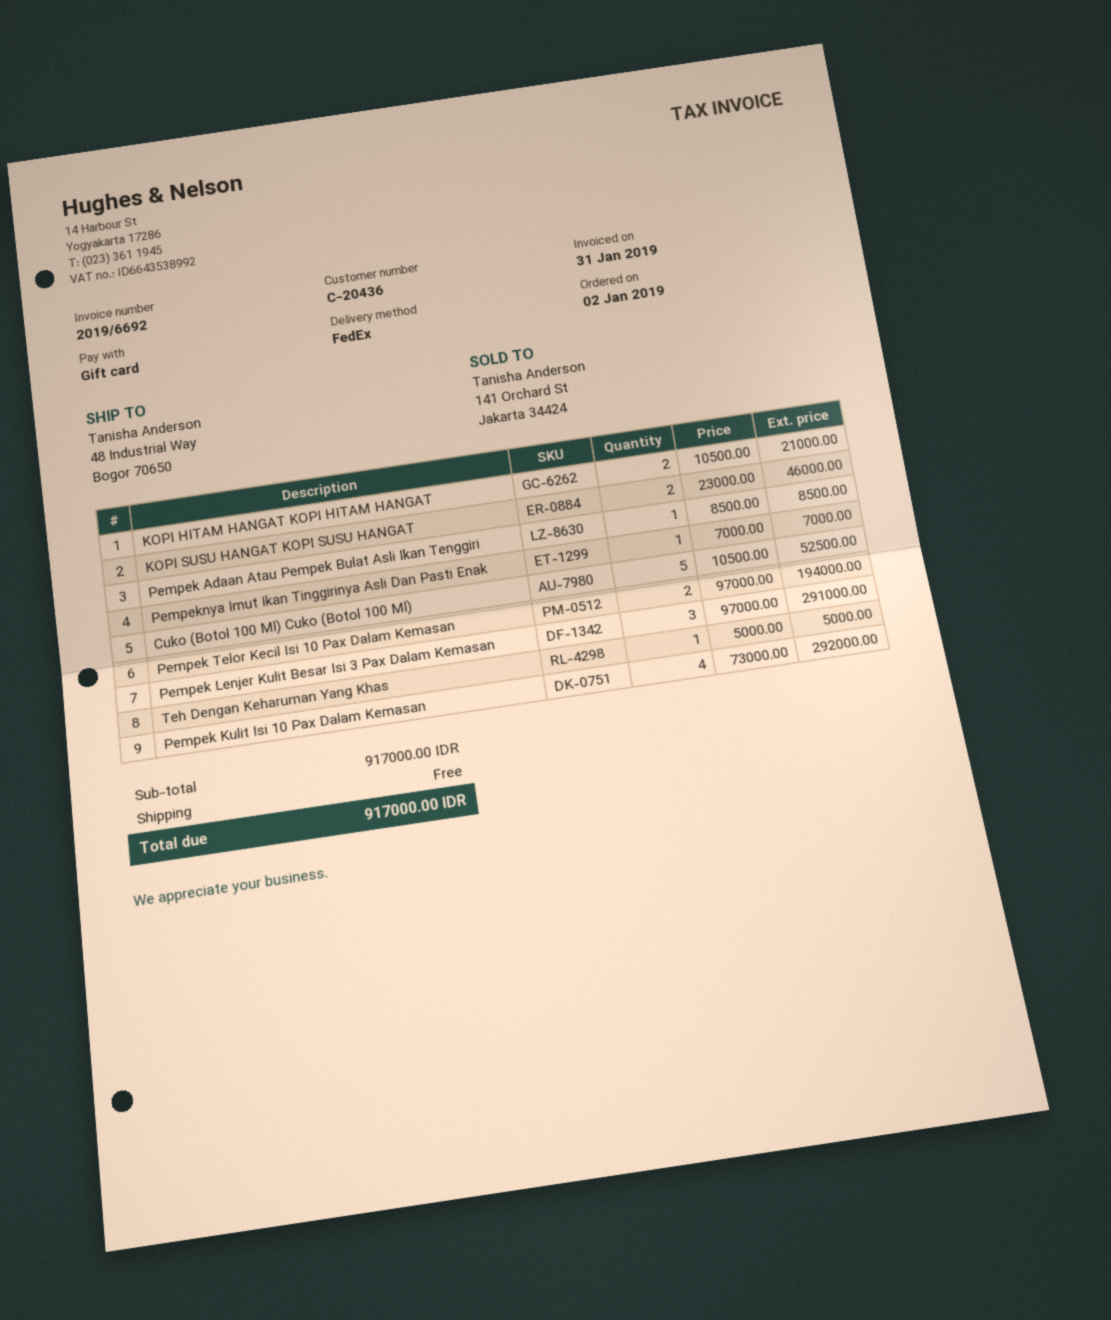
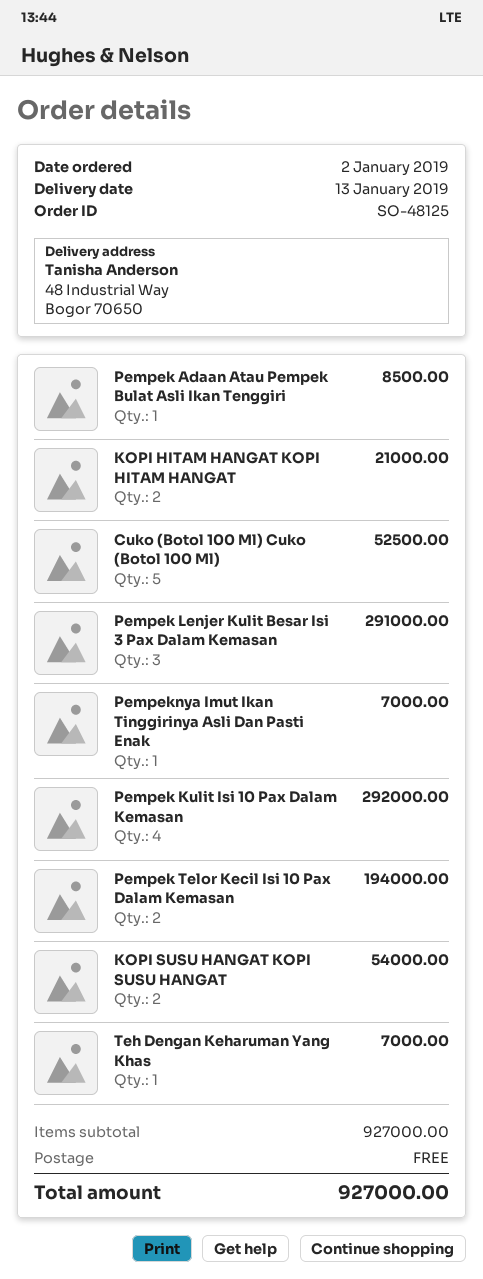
KOPI SUSU HANGAT KOPI SUSU HANGAT: 2 for 46000.00 -> 2 for 54000.00
Teh Dengan Keharuman Yang Khas: 1 for 5000.00 -> 1 for 7000.00
subtotal: 917000.00 -> 927000.00
total: 917000.00 -> 927000.00

